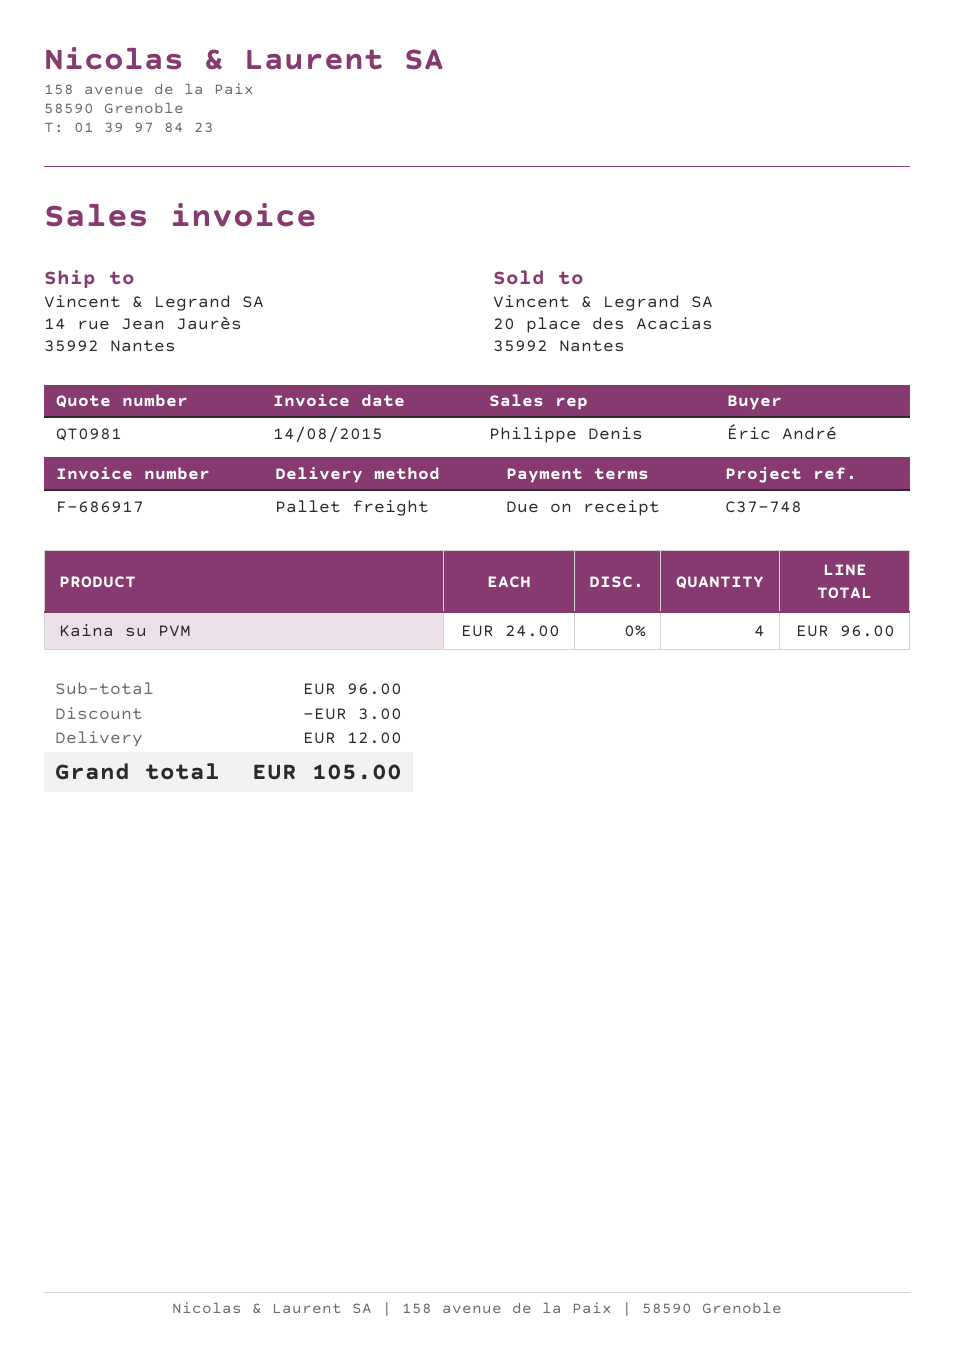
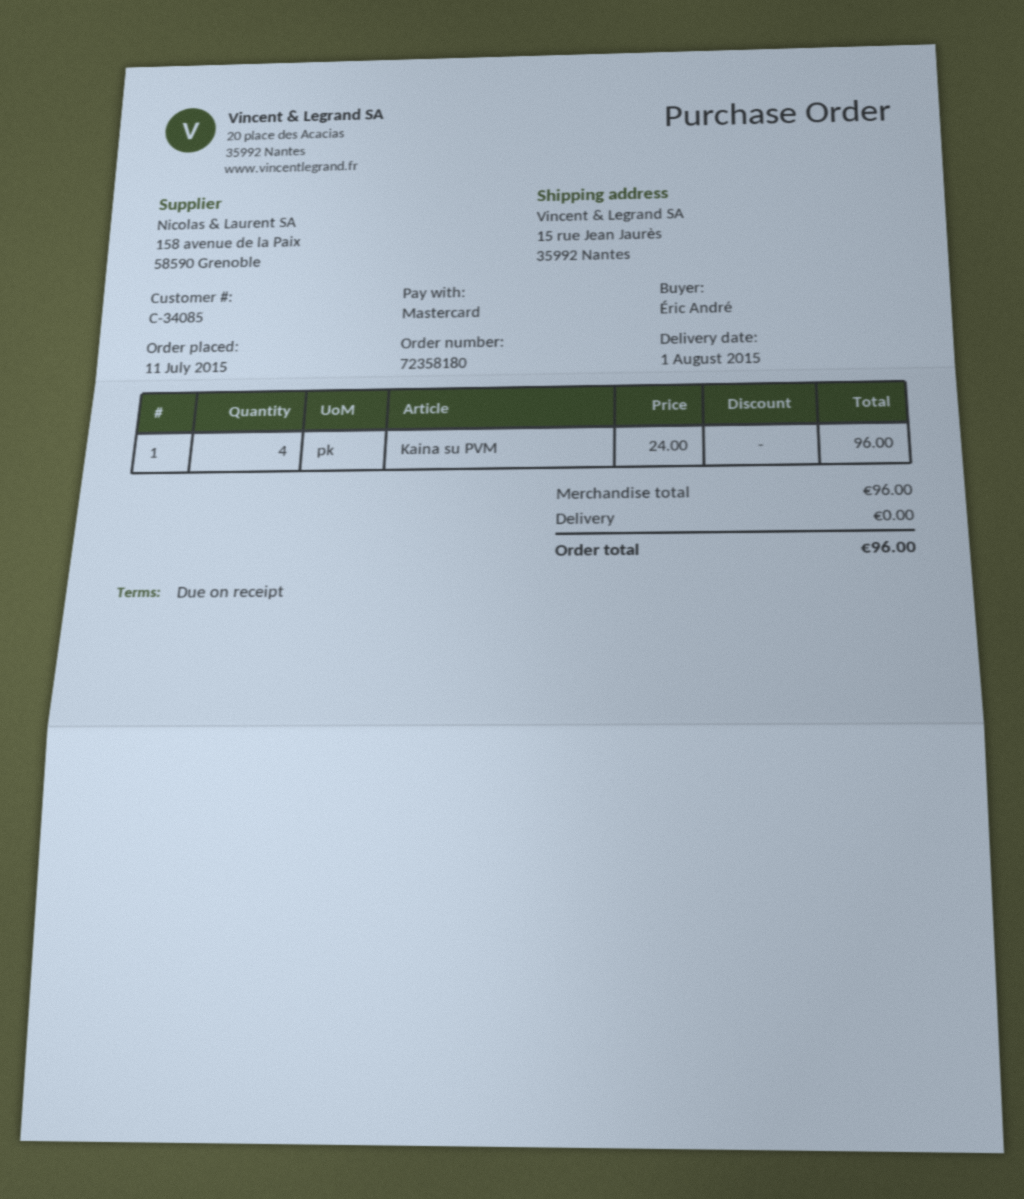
ship to: 14 rue Jean Jaurès, 35992 Nantes -> 15 rue Jean Jaurès, 35992 Nantes
discount: 3.00 -> none
shipping: 12.00 -> 0.00
total: 105.00 -> 96.00

